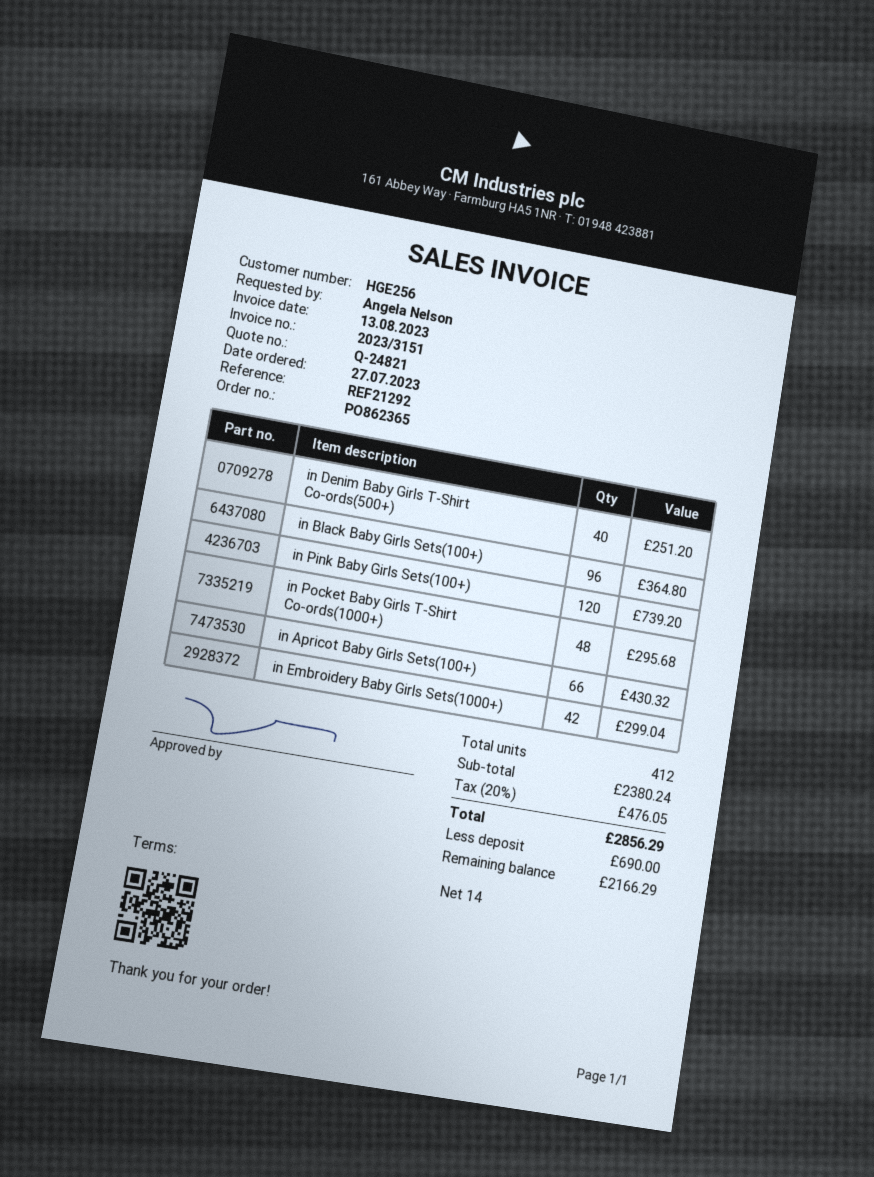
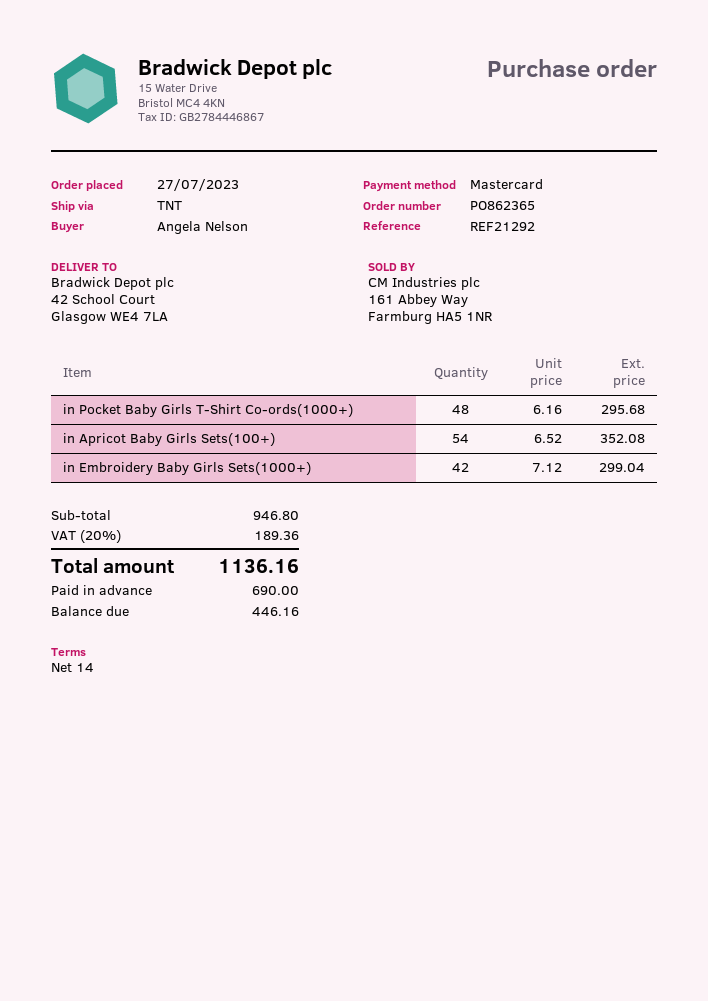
in Denim Baby Girls T-Shirt Co-ords(500+): 40 for 251.20 -> none
in Black Baby Girls Sets(100+): 96 for 364.80 -> none
in Pink Baby Girls Sets(100+): 120 for 739.20 -> none
in Apricot Baby Girls Sets(100+): 66 for 430.32 -> 54 for 352.08
subtotal: 2380.24 -> 946.80
tax: 20% = 476.05 -> 20% = 189.36
total: 2856.29 -> 1136.16
balance: 2166.29 -> 446.16

